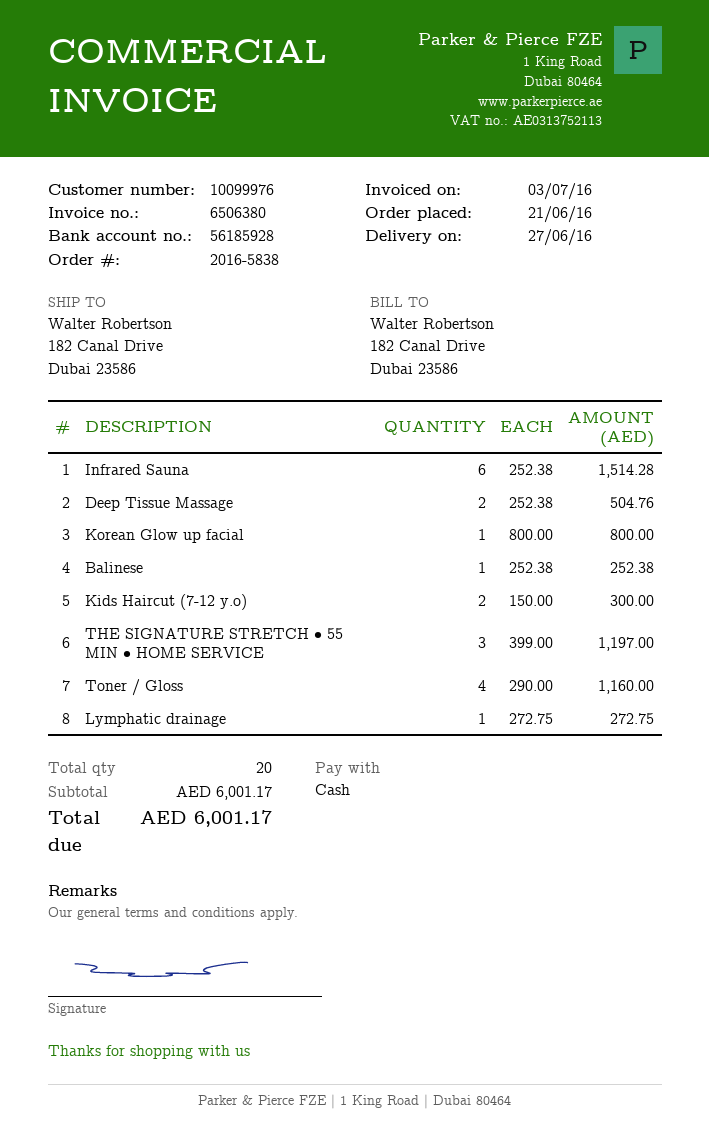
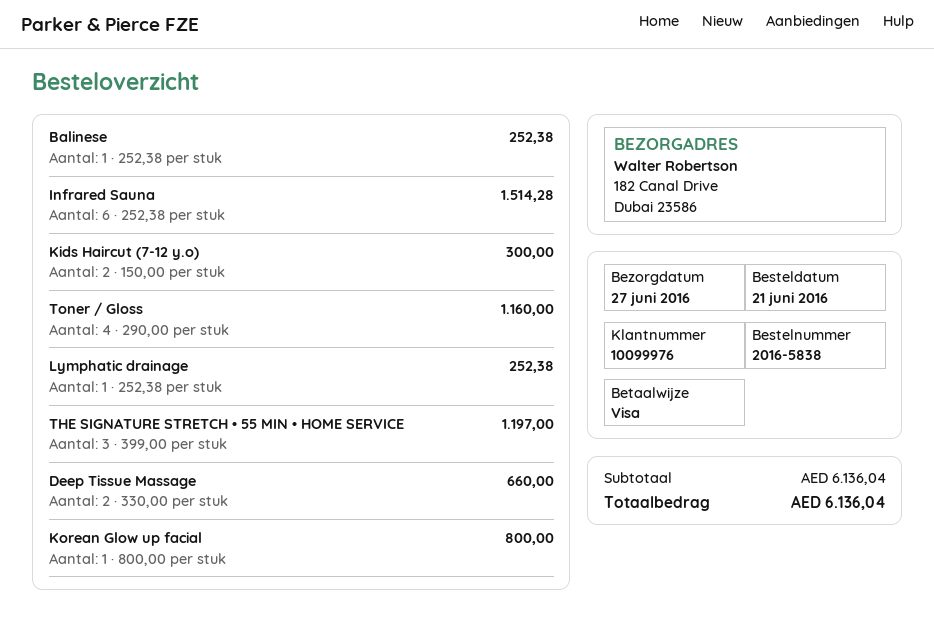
payment method: cash -> Visa
Deep Tissue Massage: 2 x 252.38 = 504.76 -> 2 x 330.00 = 660.00
Lymphatic drainage: 1 x 272.75 = 272.75 -> 1 x 252.38 = 252.38
subtotal: 6001.17 -> 6136.04
total: 6001.17 -> 6136.04

